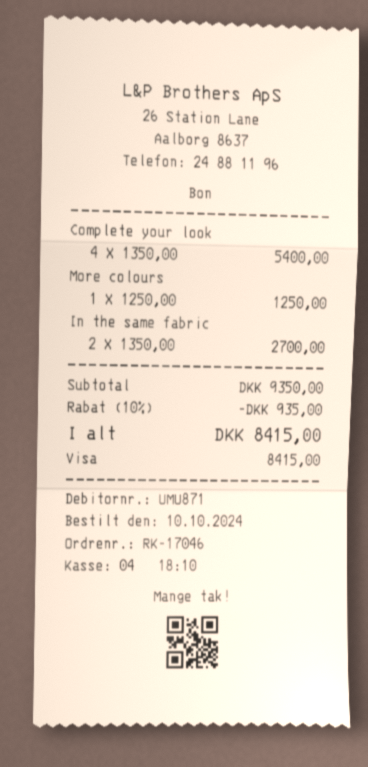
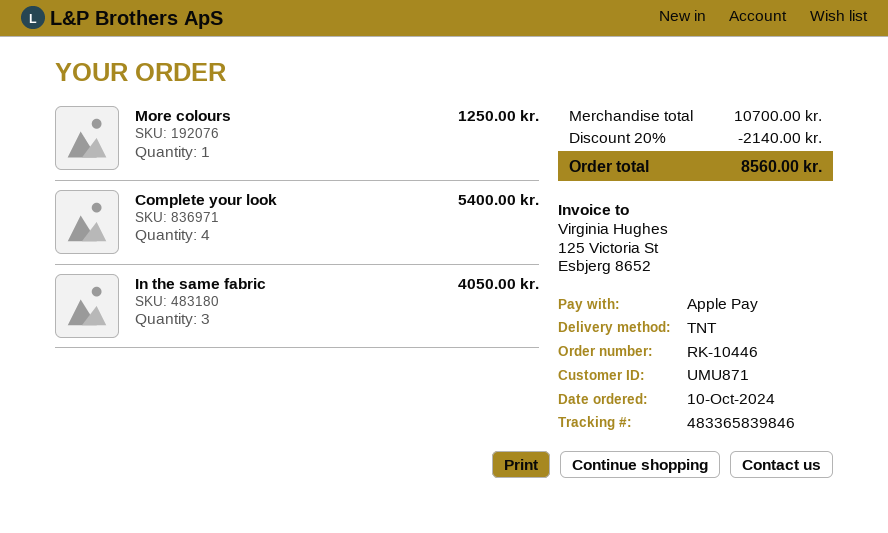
order number: RK-17046 -> RK-10446
payment method: Visa -> Apple Pay
In the same fabric: 2 for 2700.00 -> 3 for 4050.00
subtotal: 9350.00 -> 10700.00
discount: 10% = 935.00 -> 20% = 2140.00
total: 8415.00 -> 8560.00

